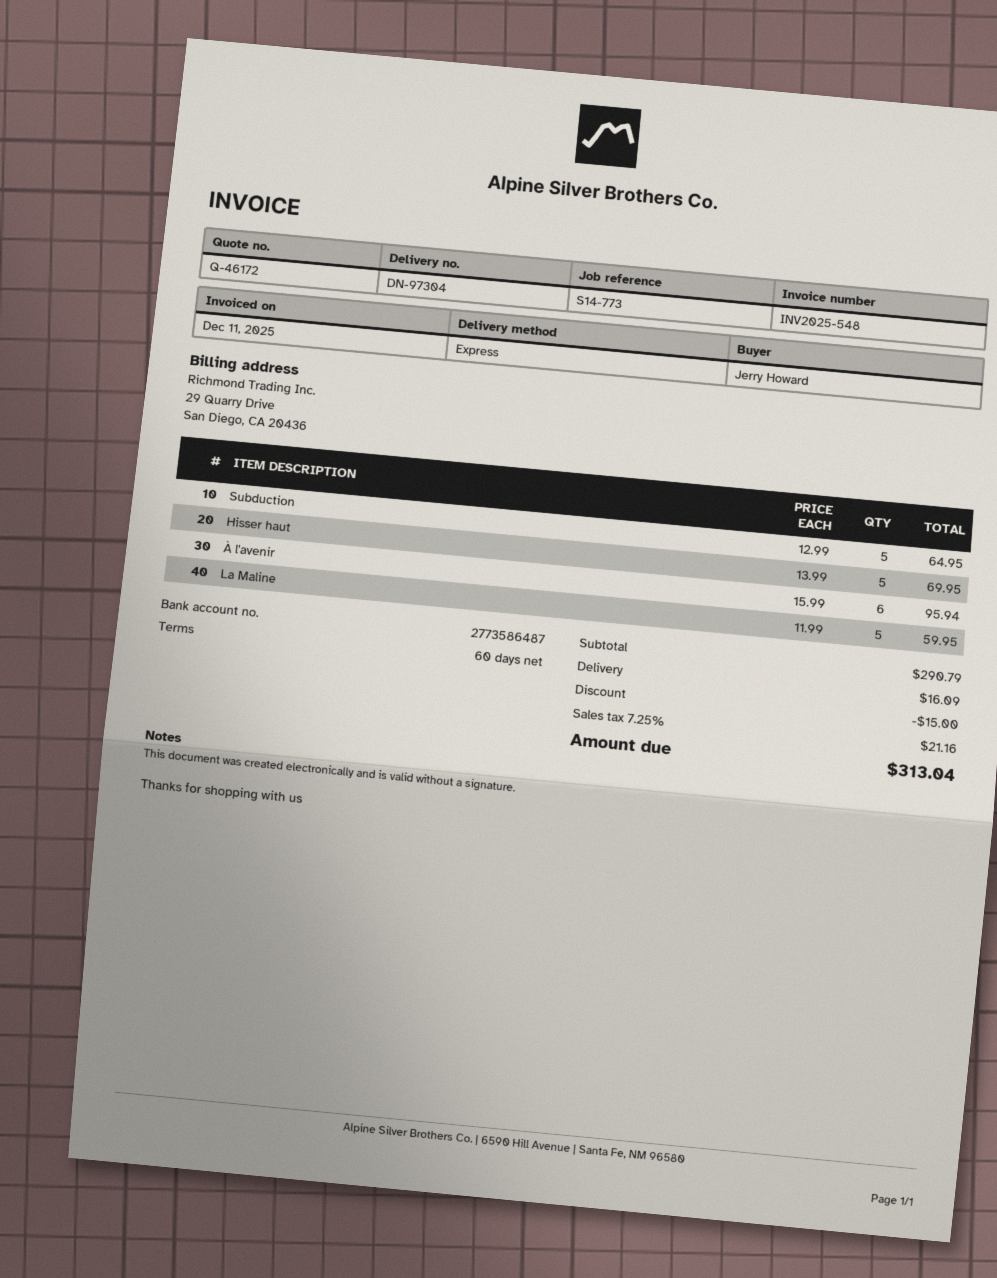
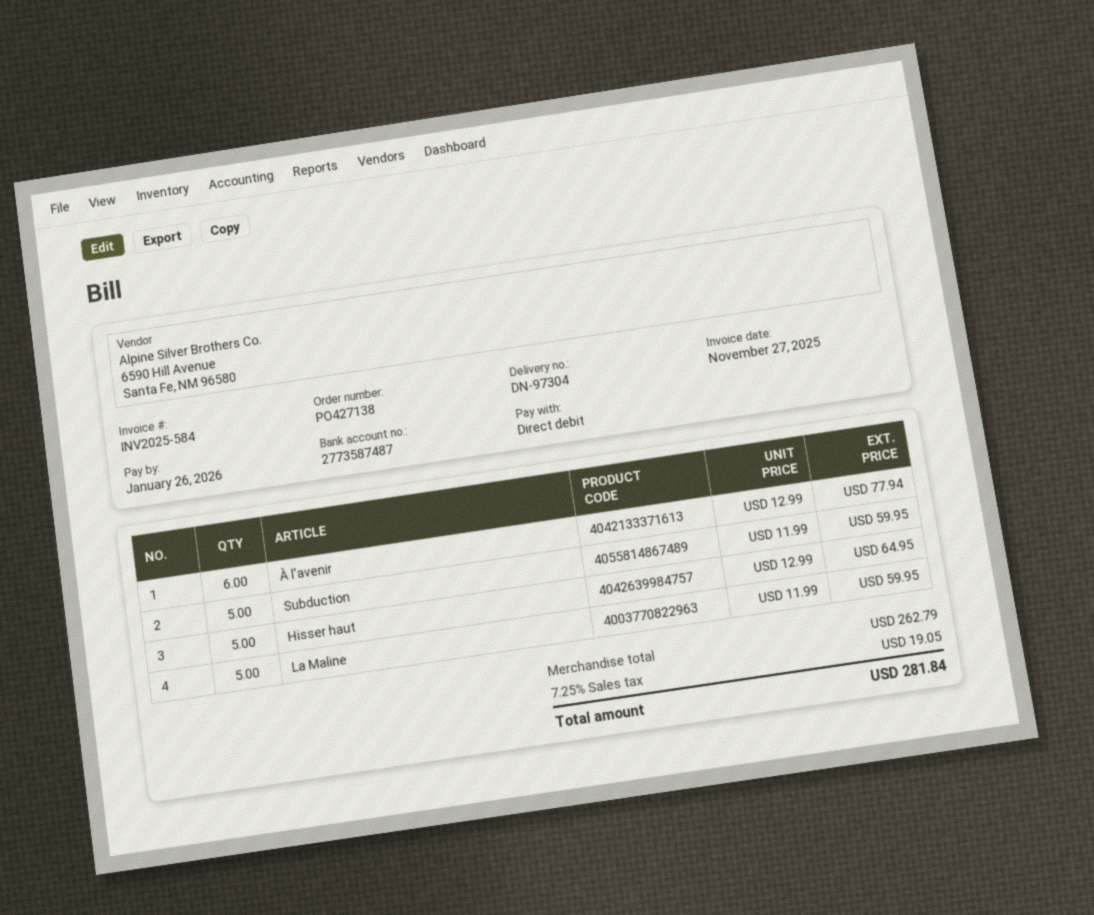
invoice number: INV2025-548 -> INV2025-584
invoice date: 2025-12-11 -> 2025-11-27
bank account: 2773586487 -> 2773587487
Subduction: 5 x 12.99 = 64.95 -> 5 x 11.99 = 59.95
Hisser haut: 5 x 13.99 = 69.95 -> 5 x 12.99 = 64.95
À l'avenir: 6 x 15.99 = 95.94 -> 6 x 12.99 = 77.94
subtotal: 290.79 -> 262.79
discount: 15.00 -> none
shipping: 16.09 -> none
tax: 7.25% = 21.16 -> 7.25% = 19.05
total: 313.04 -> 281.84

